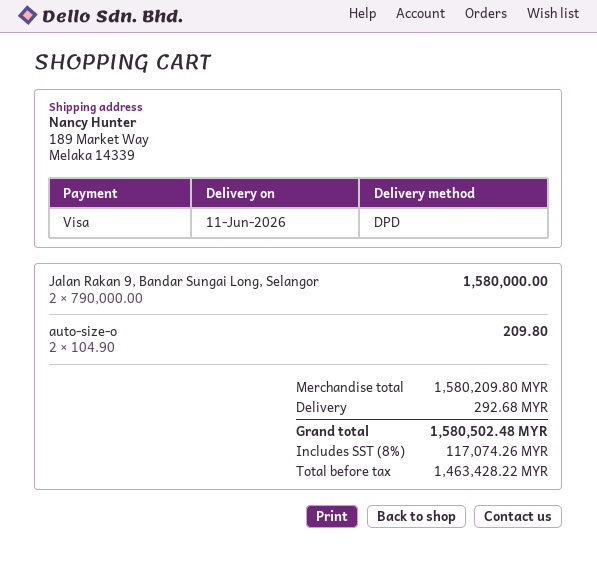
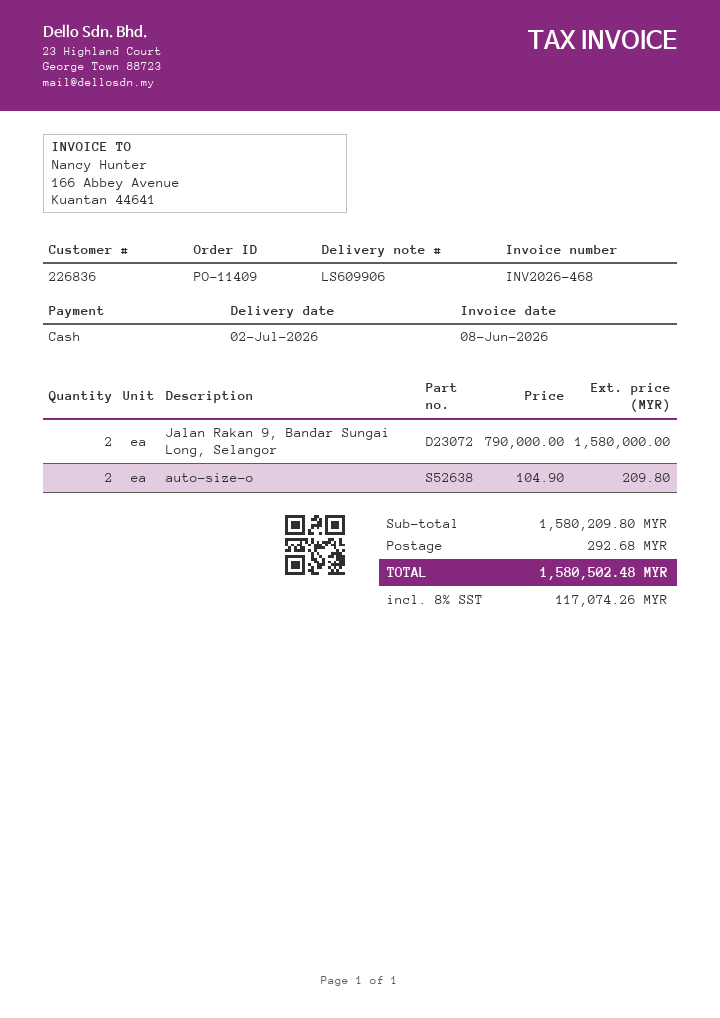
delivery date: 2026-06-11 -> 2026-07-02
payment method: Visa -> cash

